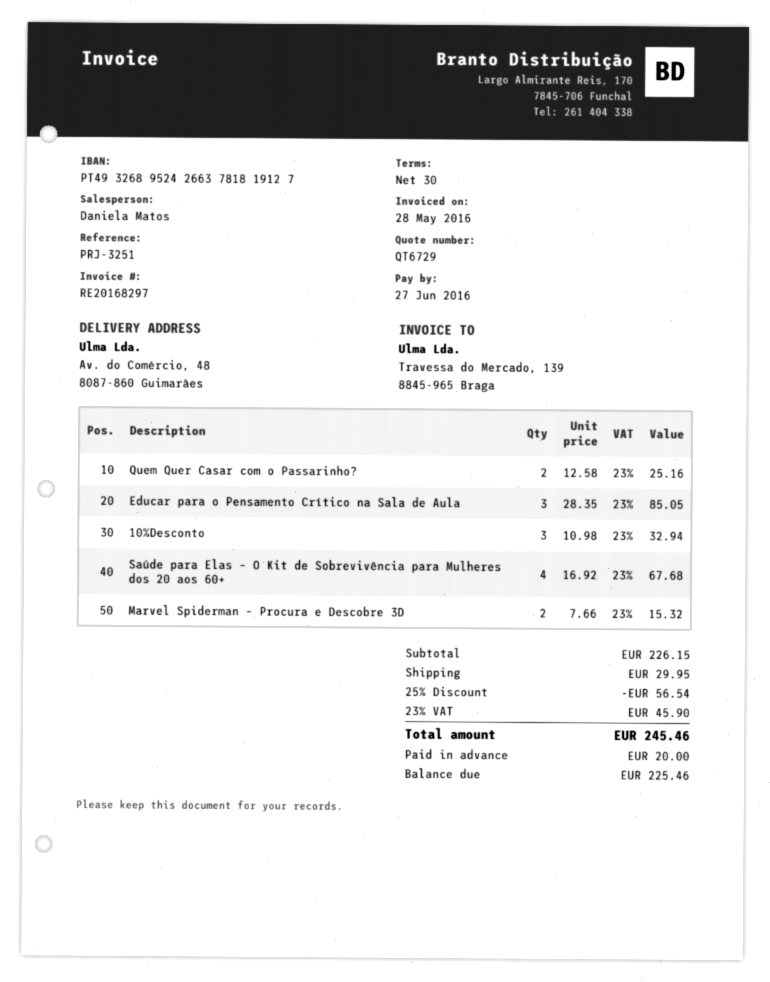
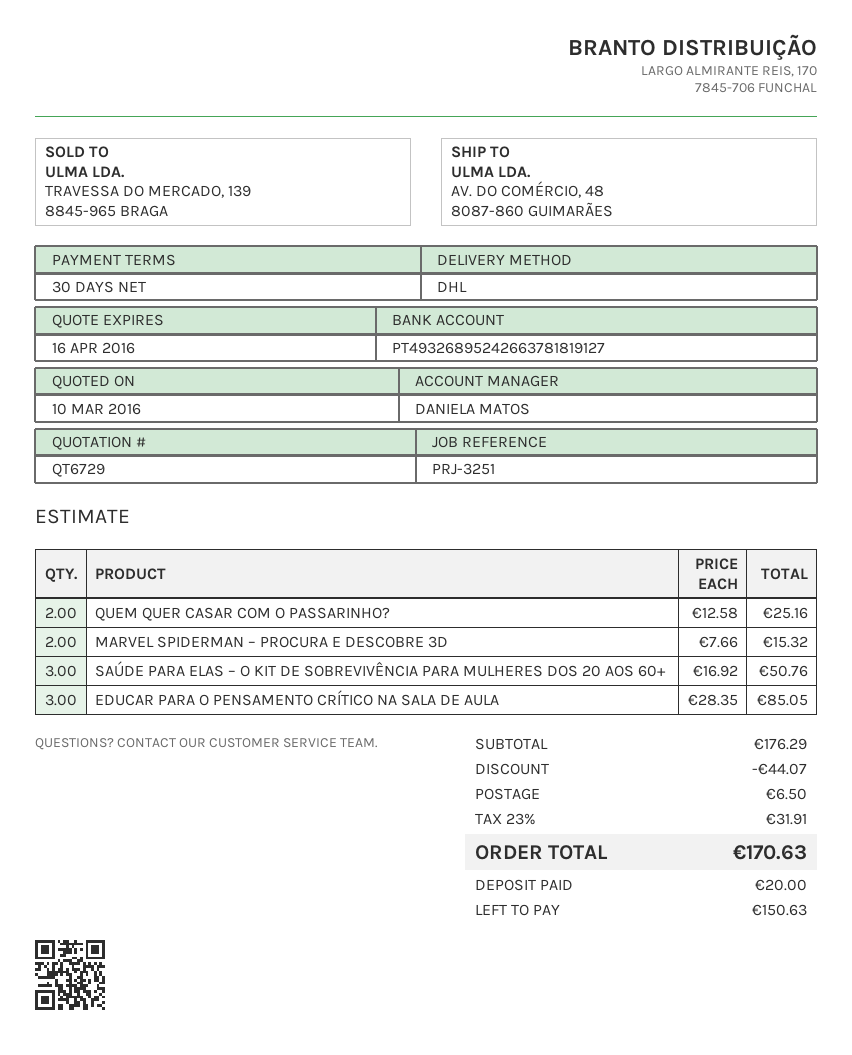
10%Desconto: 3 x 10.98 = 32.94 -> none
Saúde para Elas – O Kit de Sobrevivência para Mulheres dos 20 aos 60+: 4 x 16.92 = 67.68 -> 3 x 16.92 = 50.76
subtotal: 226.15 -> 176.29
discount: 56.54 -> 44.07
shipping: 29.95 -> 6.50
tax: 23% = 45.90 -> 23% = 31.91
total: 245.46 -> 170.63
balance: 225.46 -> 150.63

